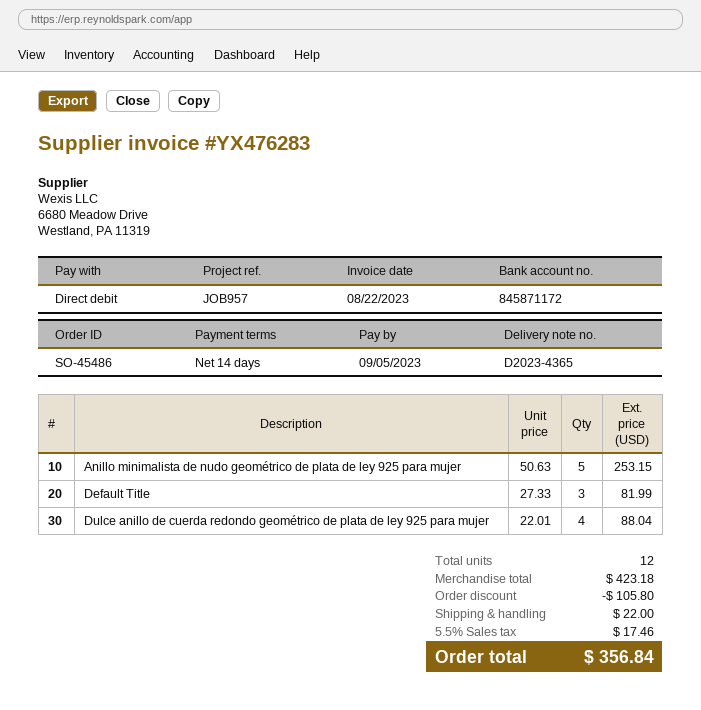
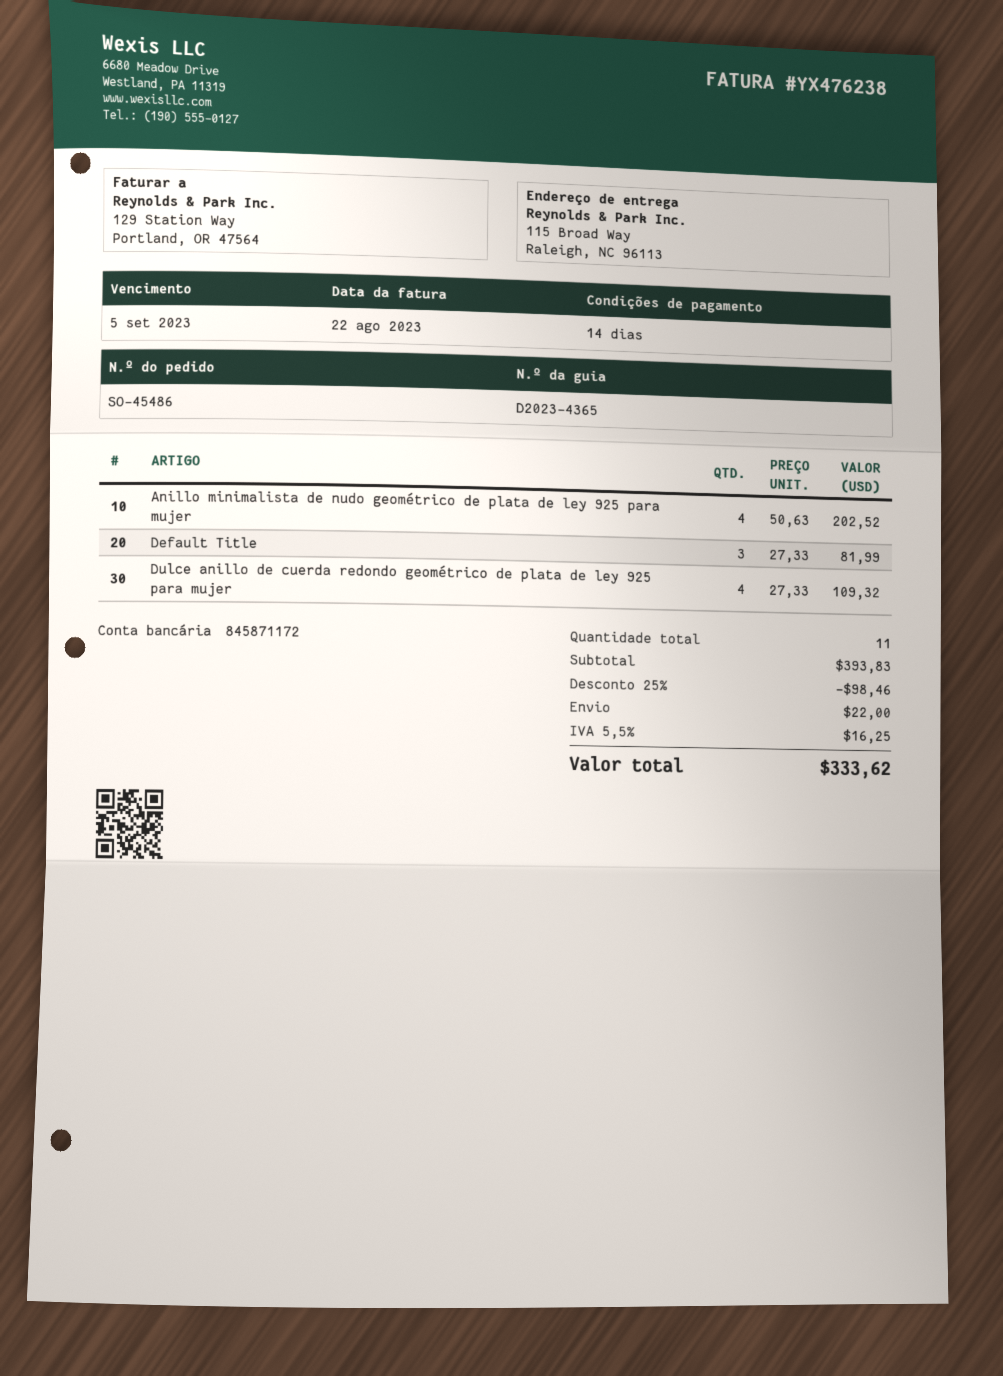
invoice number: YX476283 -> YX476238
Anillo minimalista de nudo geométrico de plata de ley 925 para mujer: 5 x 50.63 = 253.15 -> 4 x 50.63 = 202.52
Dulce anillo de cuerda redondo geométrico de plata de ley 925 para mujer: 4 x 22.01 = 88.04 -> 4 x 27.33 = 109.32
total quantity: 12 -> 11
subtotal: 423.18 -> 393.83
discount: 105.80 -> 98.46
tax: 5.5% = 17.46 -> 5.5% = 16.25
total: 356.84 -> 333.62

